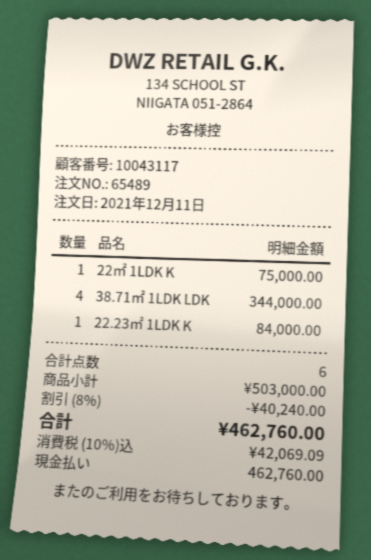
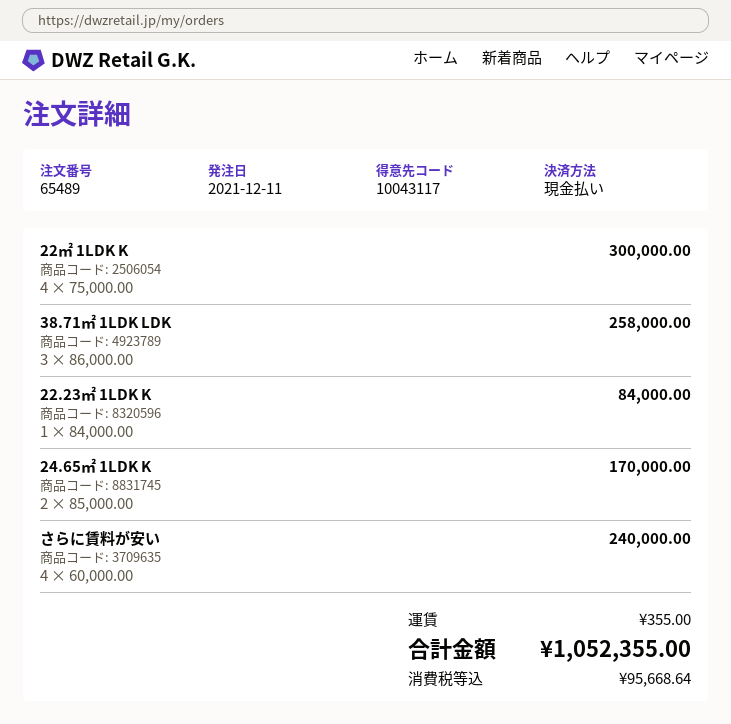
22㎡ 1LDK K: 1 for 75000.00 -> 4 for 300000.00
38.71㎡ 1LDK LDK: 4 for 344000.00 -> 3 for 258000.00
24.65㎡ 1LDK K: none -> 2 for 170000.00
さらに賃料が安い: none -> 4 for 240000.00
discount: 8% = 40240.00 -> none
shipping: none -> 355.00
tax: 42069.09 -> 95668.64
total: 462760.00 -> 1052355.00

